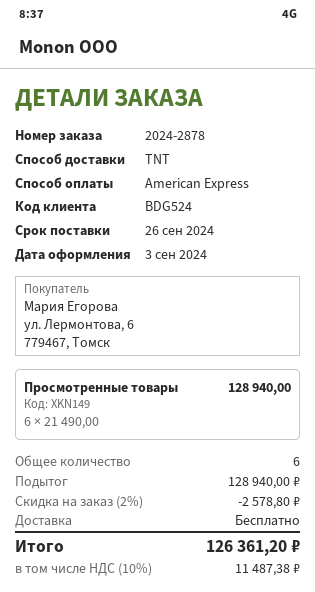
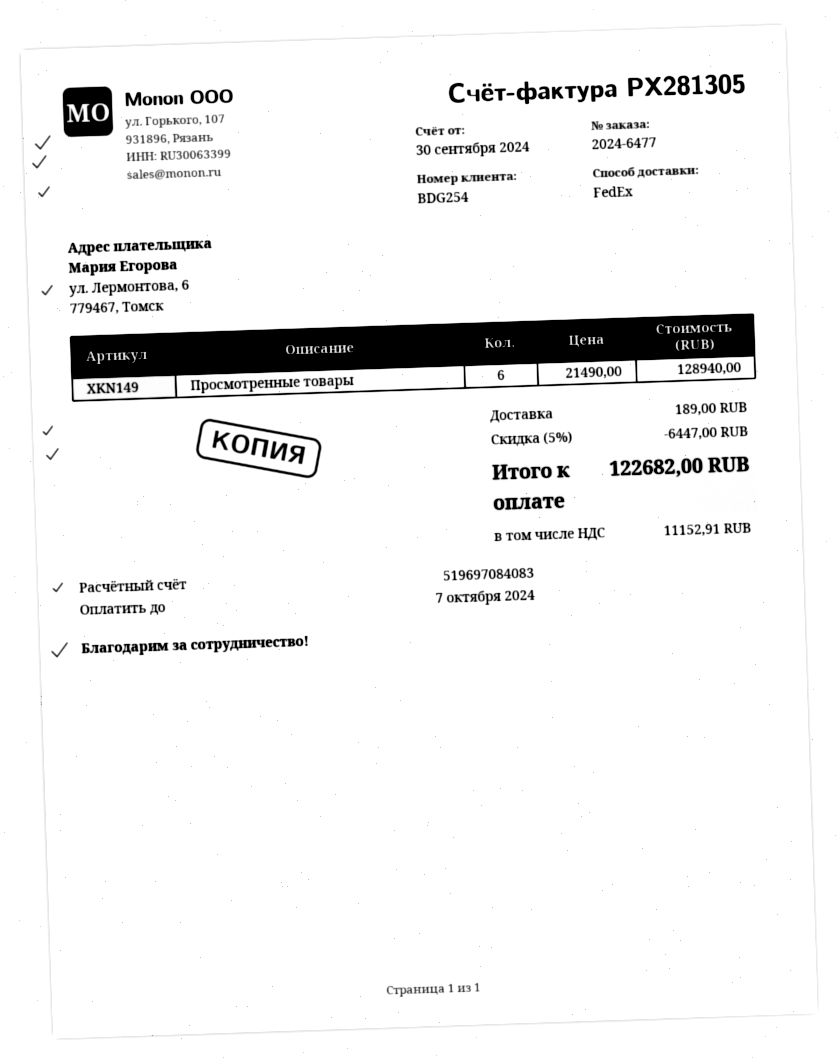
order number: 2024-2878 -> 2024-6477
customer number: BDG524 -> BDG254
shipping method: TNT -> FedEx
discount: 2% = 2578.80 -> 5% = 6447.00
shipping: 0.00 -> 189.00
tax: 11487.38 -> 11152.91
total: 126361.20 -> 122682.00

